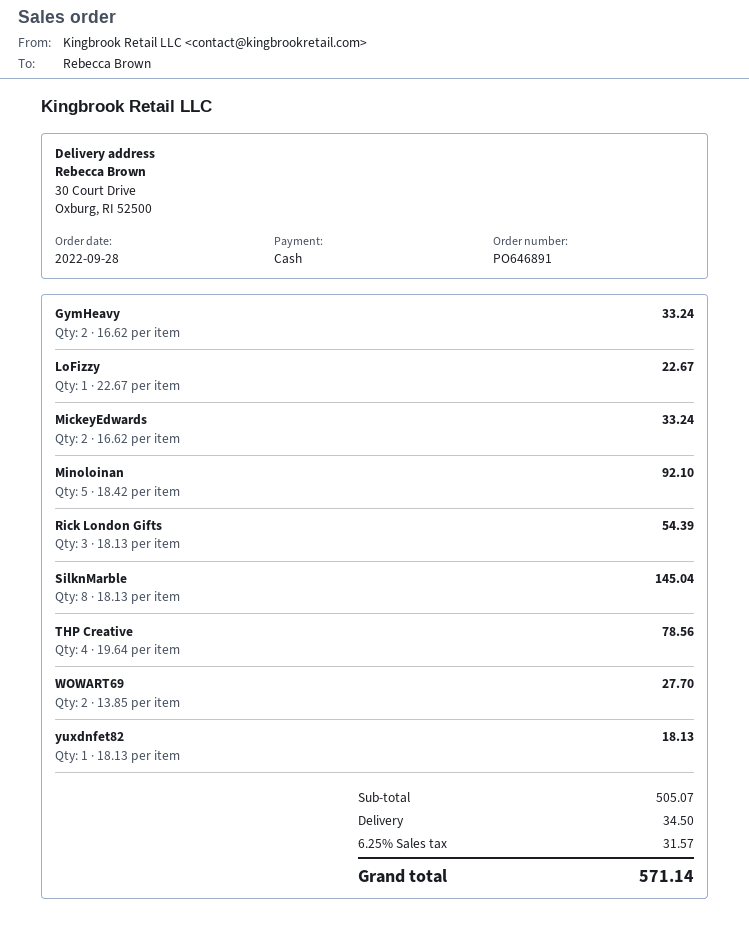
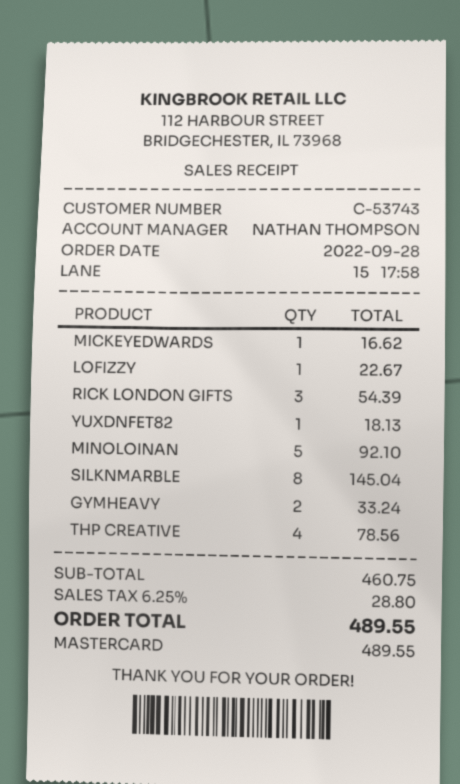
payment method: cash -> Mastercard
MickeyEdwards: 2 for 33.24 -> 1 for 16.62
WOWART69: 2 for 27.70 -> none
subtotal: 505.07 -> 460.75
shipping: 34.50 -> none
tax: 6.25% = 31.57 -> 6.25% = 28.80
total: 571.14 -> 489.55

